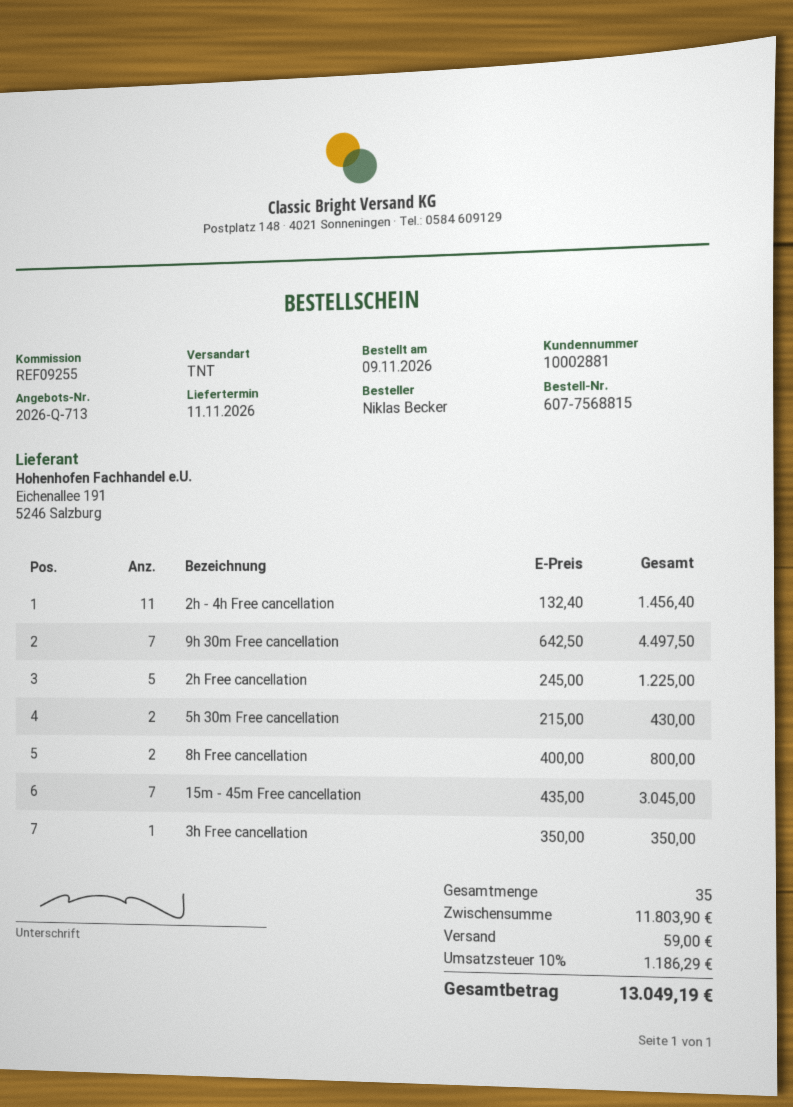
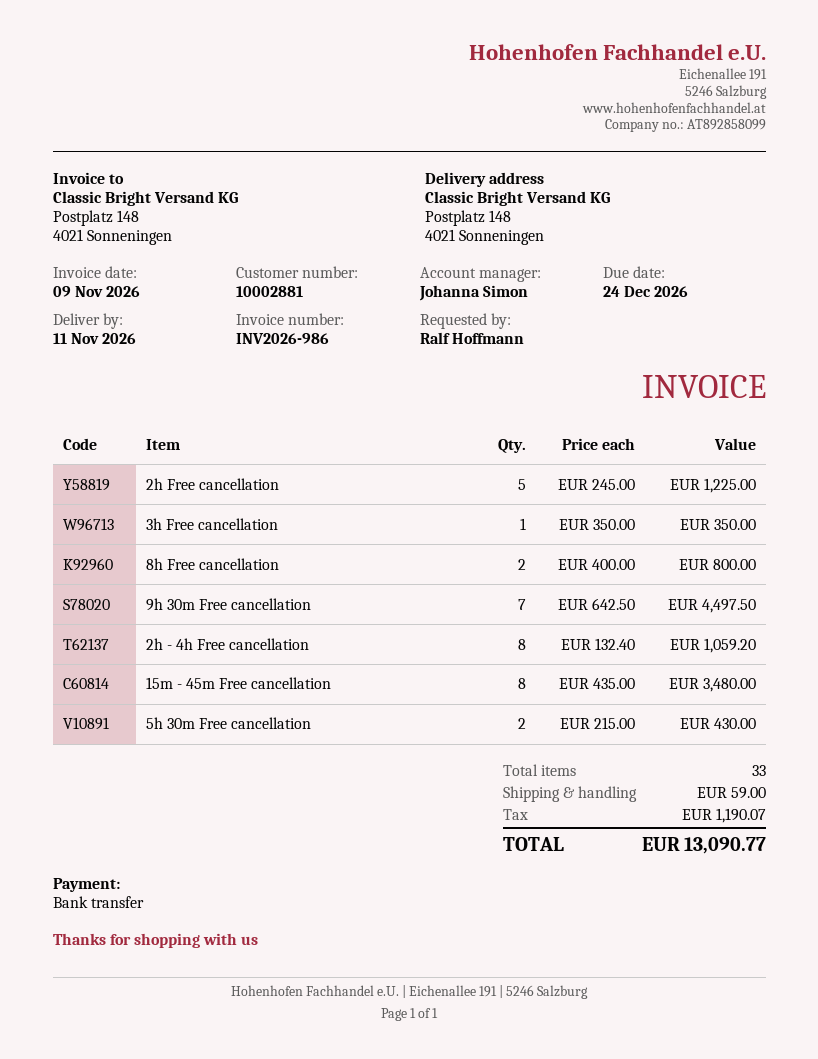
ordered by: Niklas Becker -> Ralf Hoffmann
2h - 4h Free cancellation: 11 x 132.40 = 1456.40 -> 8 x 132.40 = 1059.20
15m - 45m Free cancellation: 7 x 435.00 = 3045.00 -> 8 x 435.00 = 3480.00
total quantity: 35 -> 33
tax: 1186.29 -> 1190.07
total: 13049.19 -> 13090.77

